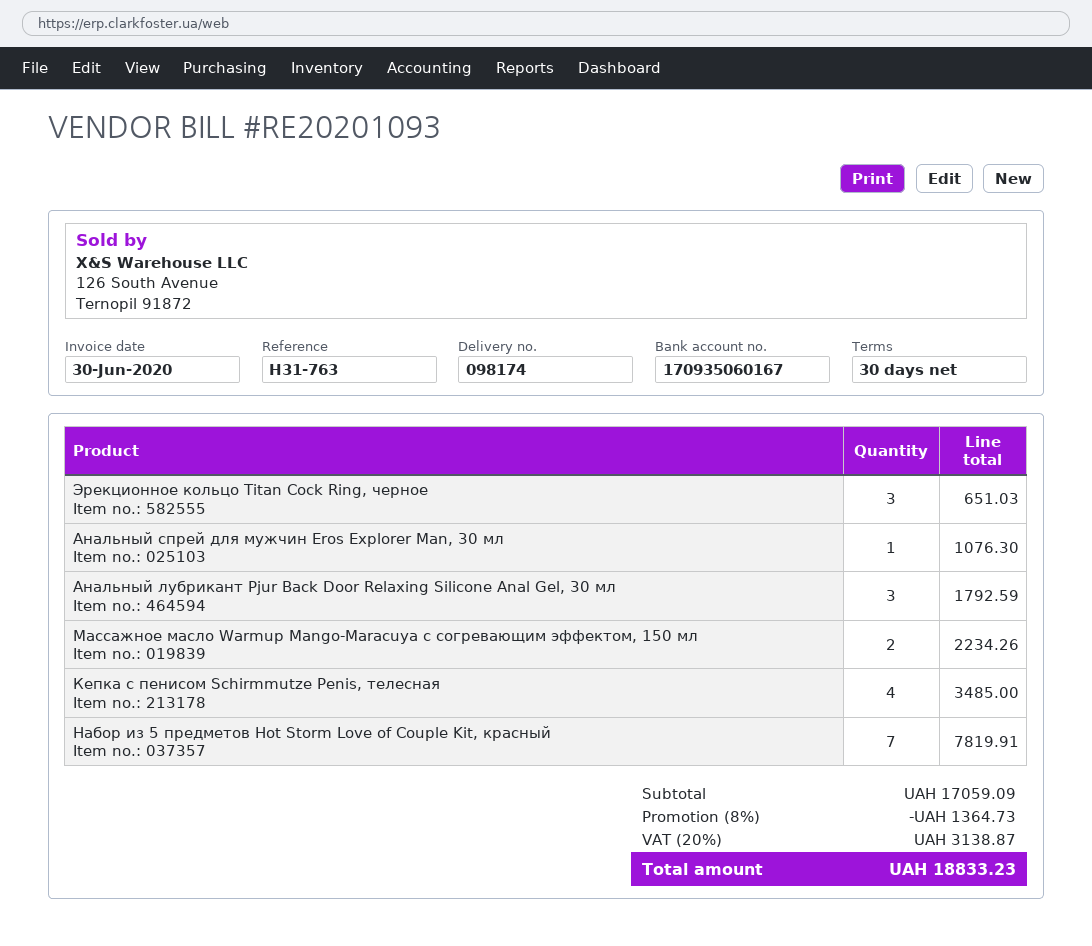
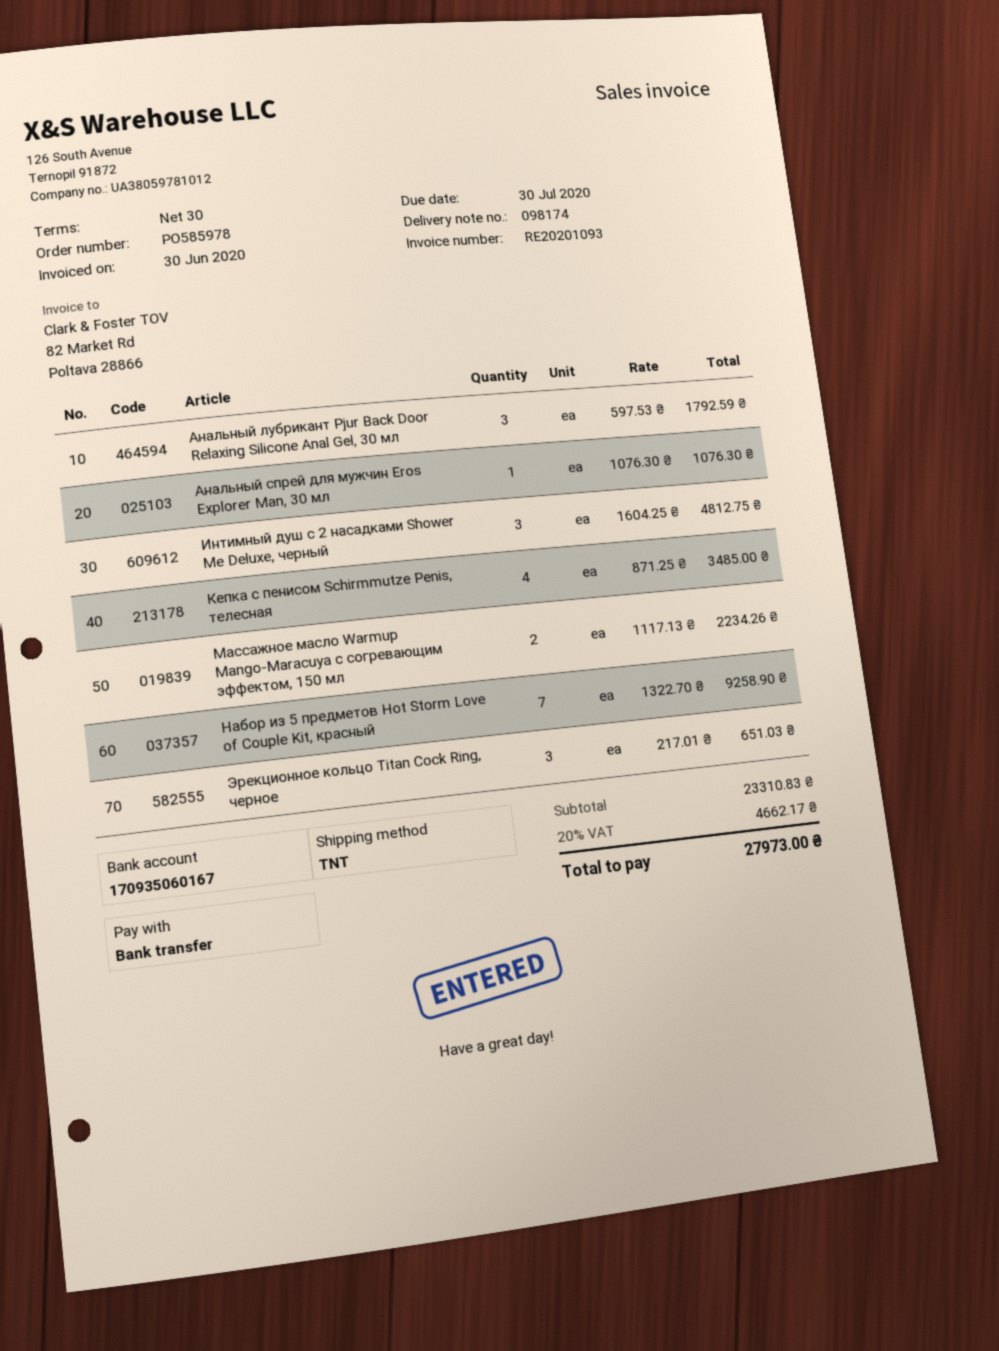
Набор из 5 предметов Hot Storm Love of Couple Kit, красный: 7 for 7819.91 -> 7 for 9258.90
Интимный душ с 2 насадками Shower Me Deluxe, черный: none -> 3 for 4812.75
subtotal: 17059.09 -> 23310.83
discount: 8% = 1364.73 -> none
tax: 20% = 3138.87 -> 20% = 4662.17
total: 18833.23 -> 27973.00

